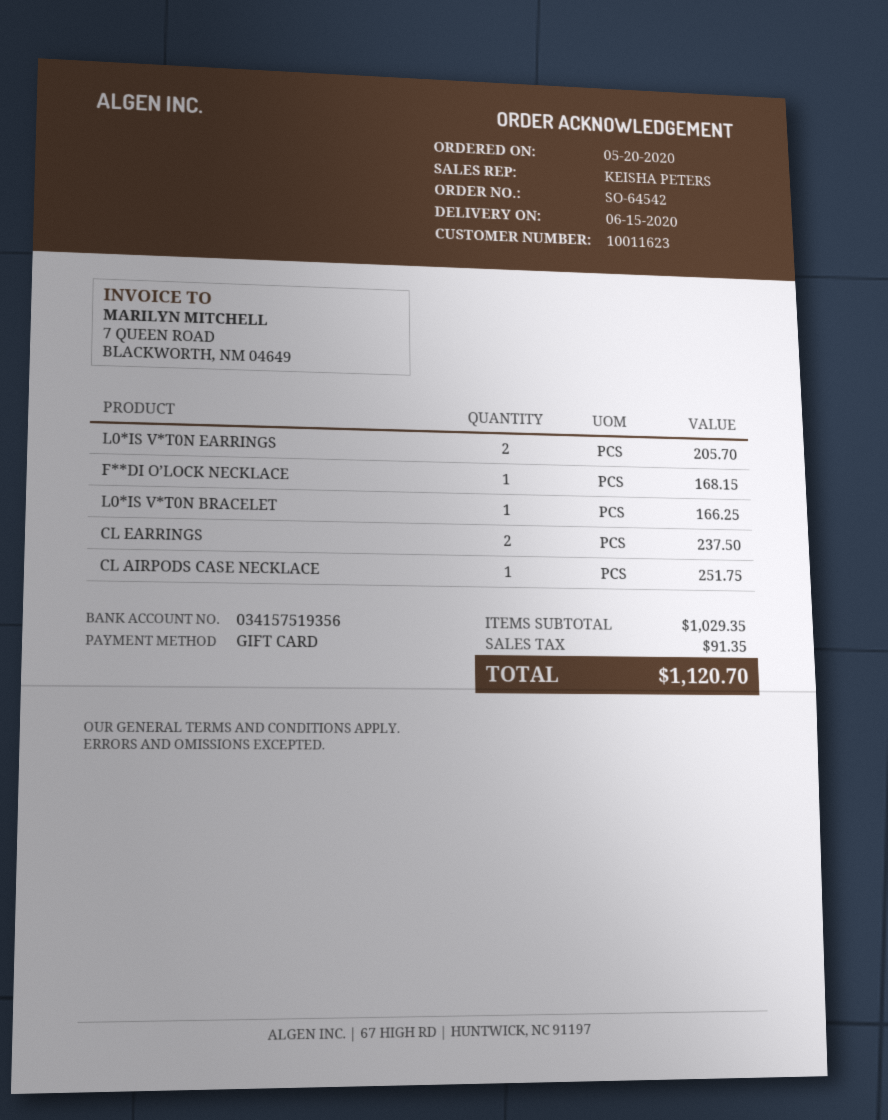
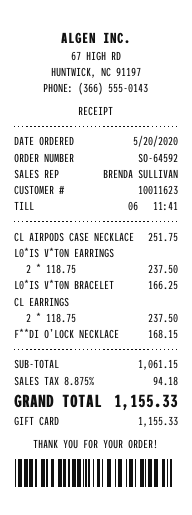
order number: SO-64542 -> SO-64592
sales rep: KEISHA PETERS -> BRENDA SULLIVAN
L0*IS V*T0N EARRINGS: 2 for 205.70 -> 2 for 237.50
subtotal: 1029.35 -> 1061.15
tax: 91.35 -> 94.18
total: 1120.70 -> 1155.33

